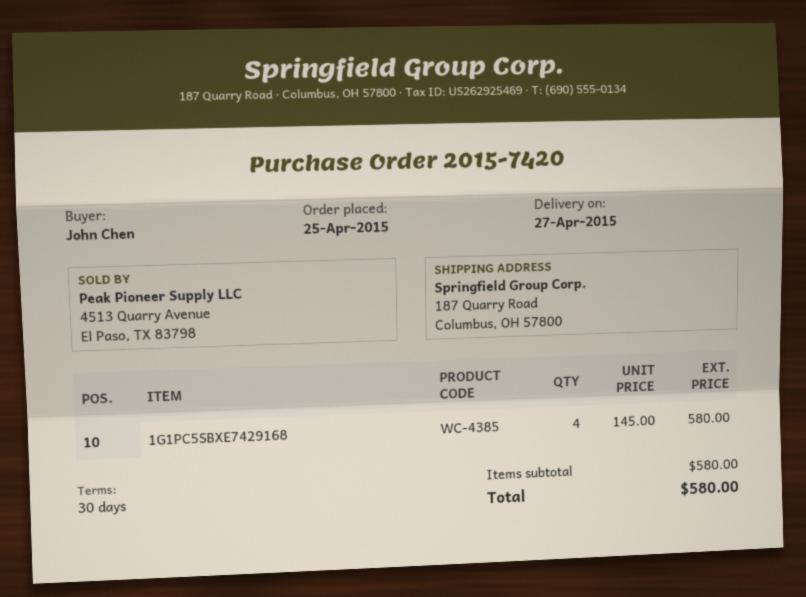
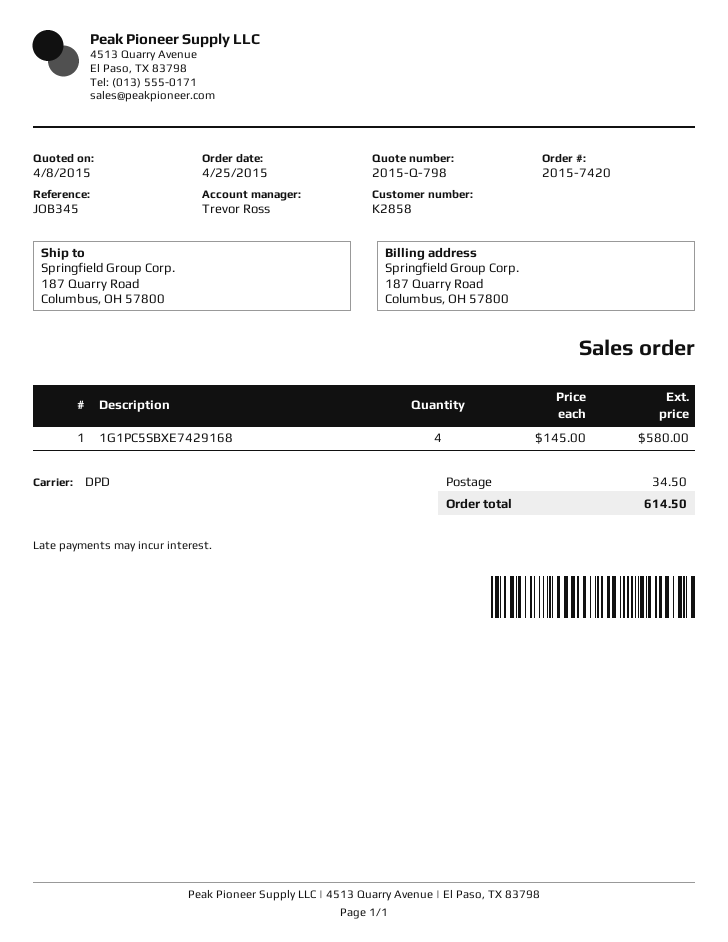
shipping: none -> 34.50
total: 580.00 -> 614.50

